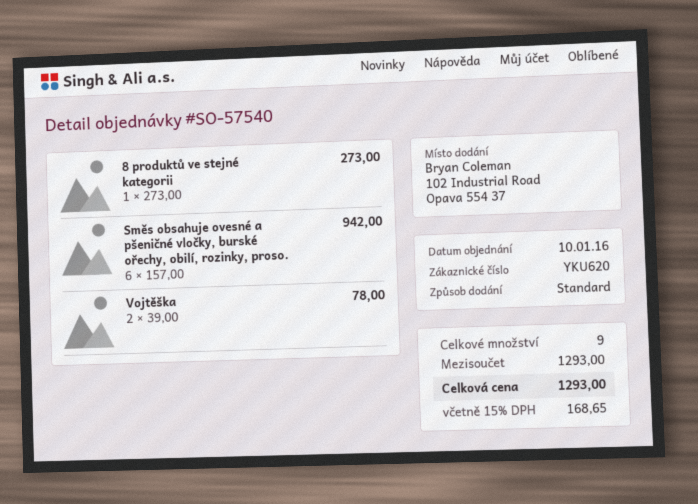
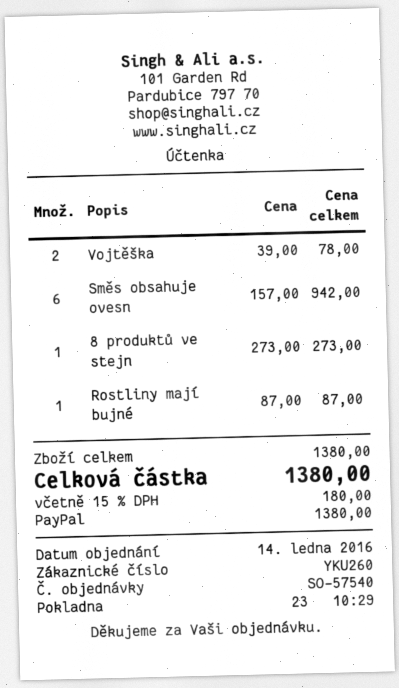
order date: 2016-01-10 -> 2016-01-14
customer number: YKU620 -> YKU260
Rostliny mají bujné: none -> 1 x 87.00 = 87.00
subtotal: 1293.00 -> 1380.00
tax: 15% = 168.65 -> 15% = 180.00
total: 1293.00 -> 1380.00

